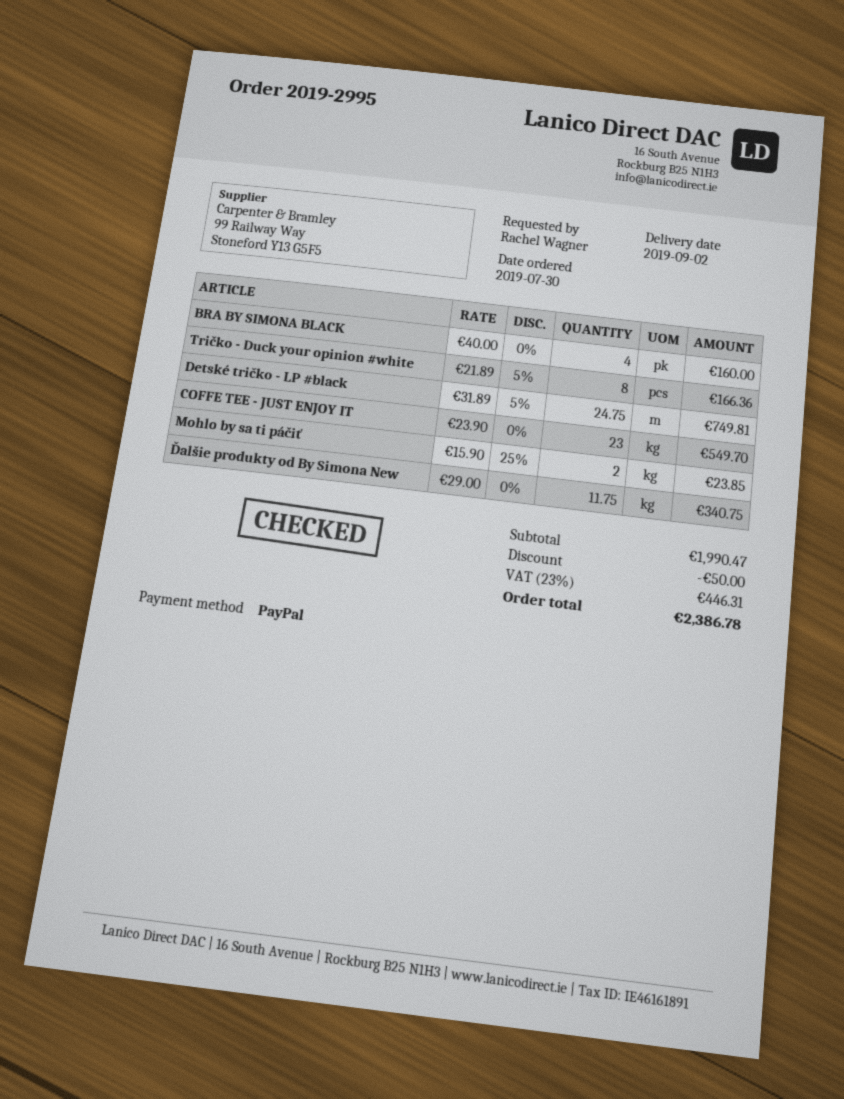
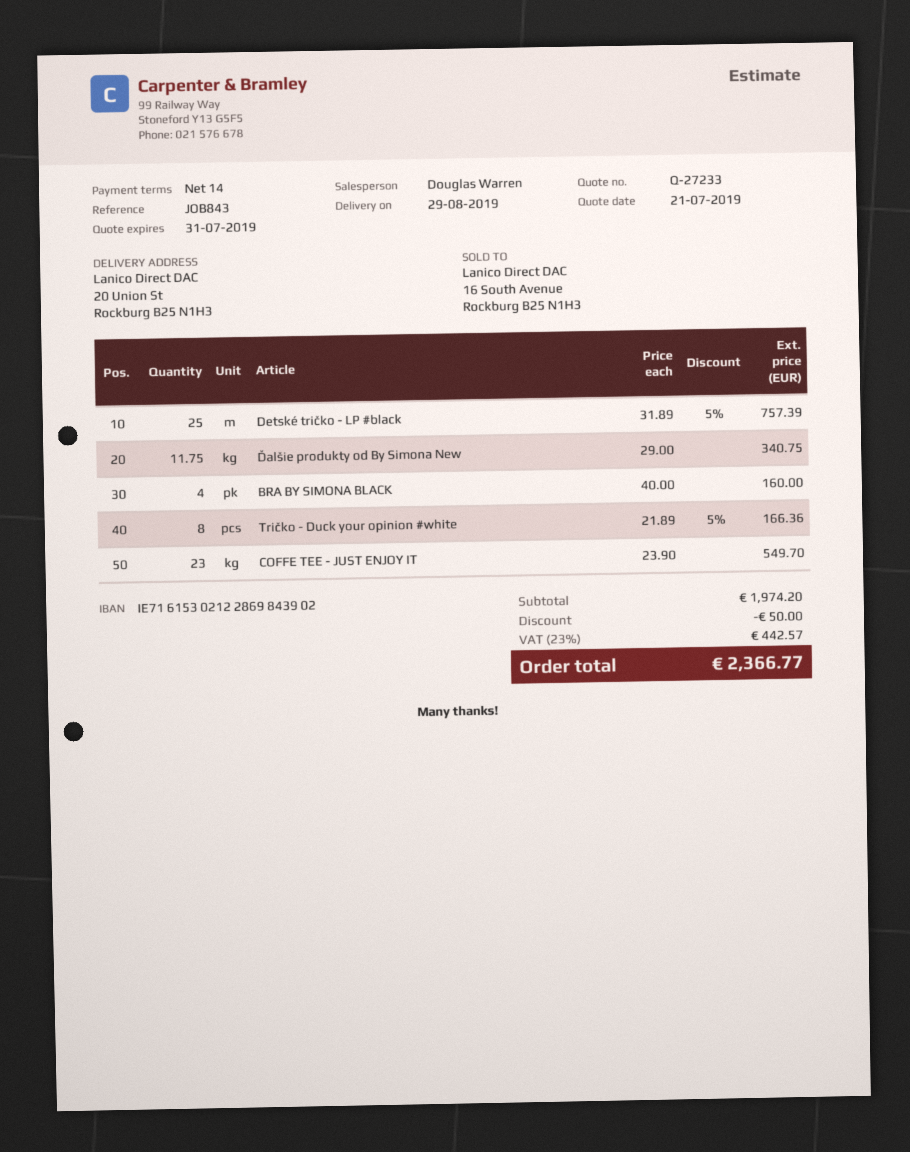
delivery date: 2019-09-02 -> 2019-08-29
Detské tričko - LP #black: 24.75 x 31.89 - 5% = 749.81 -> 25 x 31.89 - 5% = 757.39
Mohlo by sa ti páčiť: 2 x 15.90 - 25% = 23.85 -> none
subtotal: 1990.47 -> 1974.20
tax: 23% = 446.31 -> 23% = 442.57
total: 2386.78 -> 2366.77

